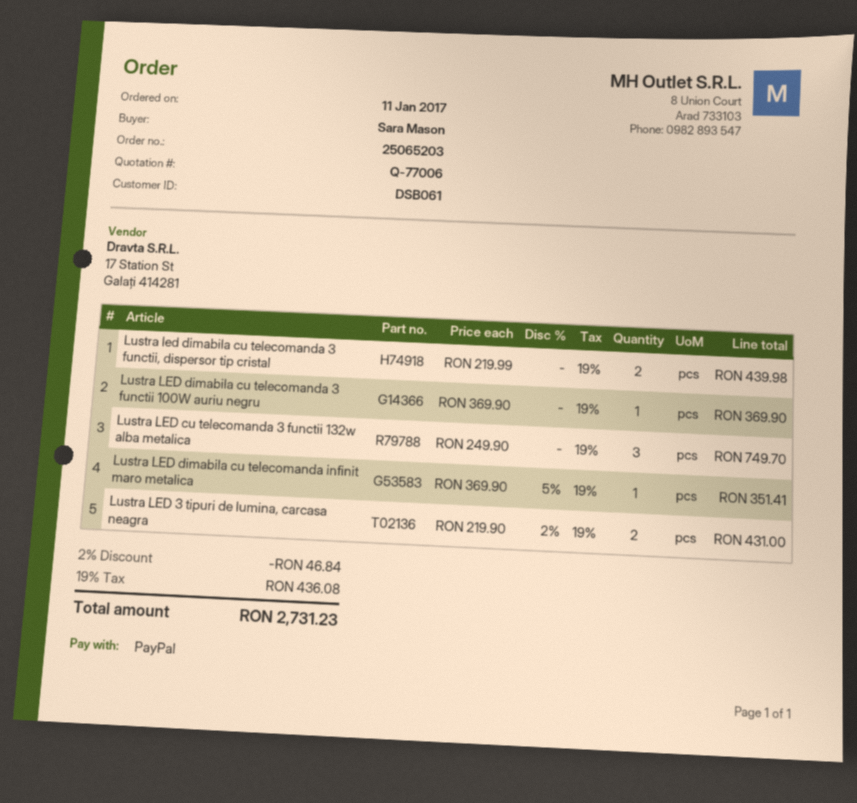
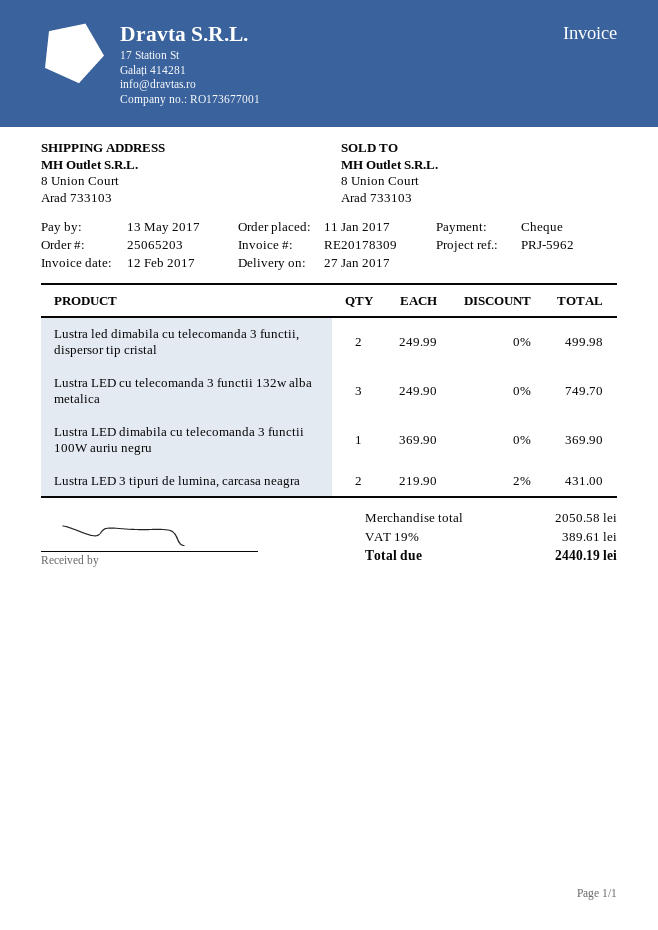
payment method: PayPal -> cheque
Lustra led dimabila cu telecomanda 3 functii, dispersor tip cristal: 2 x 219.99 = 439.98 -> 2 x 249.99 = 499.98
Lustra LED dimabila cu telecomanda infinit maro metalica: 1 x 369.90 - 5% = 351.41 -> none
discount: 2% = 46.84 -> none
tax: 19% = 436.08 -> 19% = 389.61
total: 2731.23 -> 2440.19

